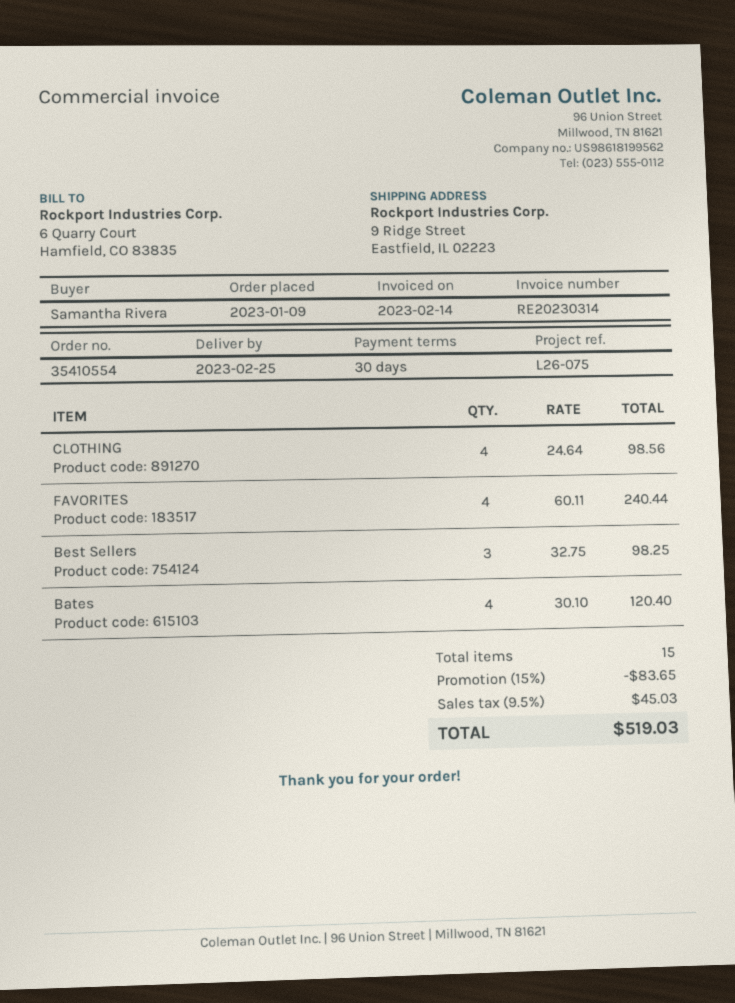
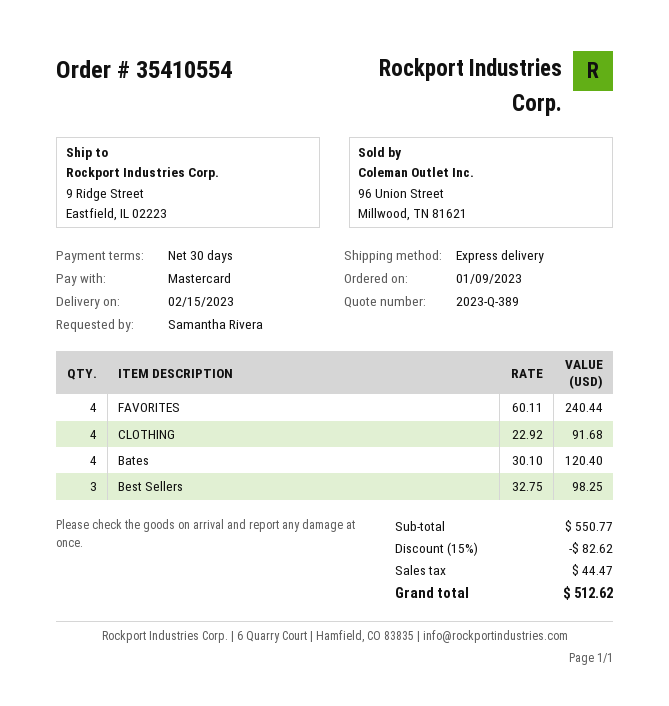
delivery date: 2023-02-25 -> 2023-02-15
CLOTHING: 4 x 24.64 = 98.56 -> 4 x 22.92 = 91.68
discount: 15% = 83.65 -> 15% = 82.62
tax: 45.03 -> 44.47
total: 519.03 -> 512.62

